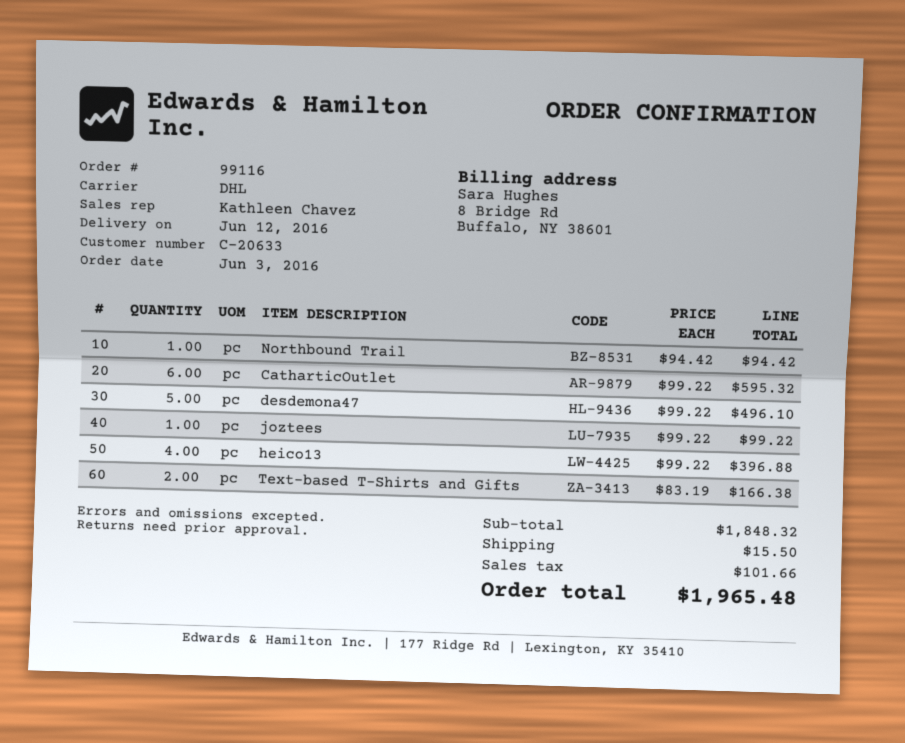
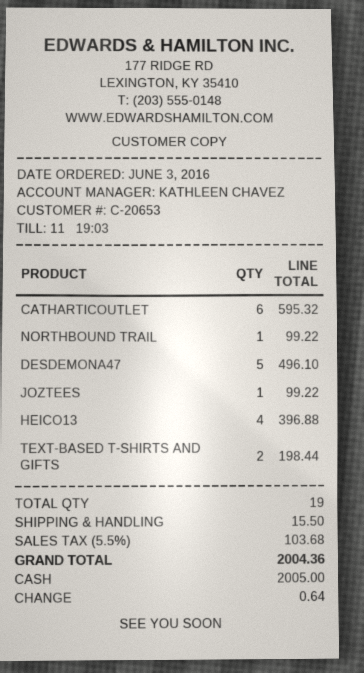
customer number: C-20633 -> C-20653
Northbound Trail: 1 for 94.42 -> 1 for 99.22
Text-based T-Shirts and Gifts: 2 for 166.38 -> 2 for 198.44
tax: 101.66 -> 103.68
total: 1965.48 -> 2004.36

